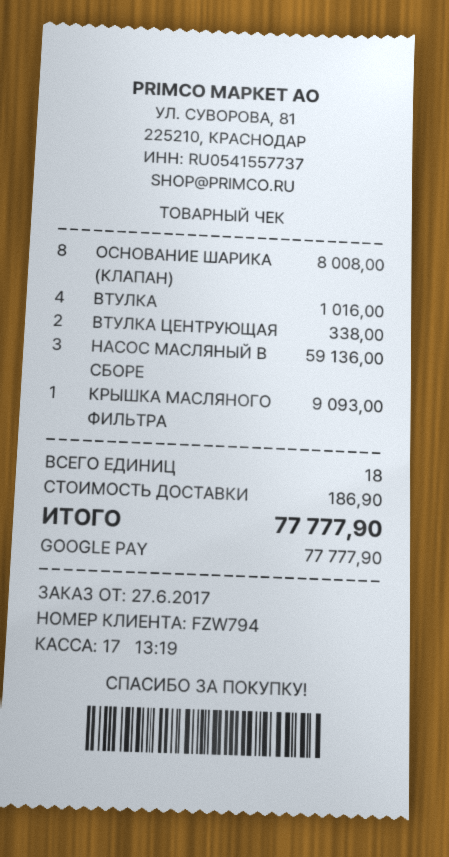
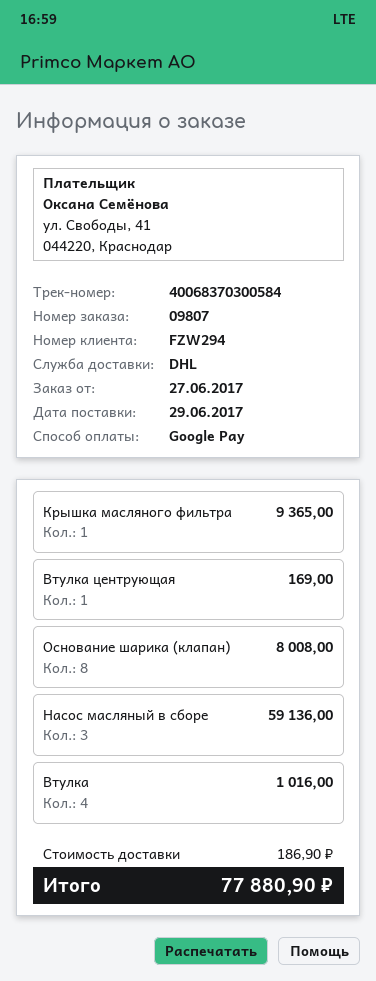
customer number: FZW794 -> FZW294
ВТУЛКА ЦЕНТРУЮЩАЯ: 2 for 338.00 -> 1 for 169.00
КРЫШКА МАСЛЯНОГО ФИЛЬТРА: 1 for 9093.00 -> 1 for 9365.00
total: 77777.90 -> 77880.90

